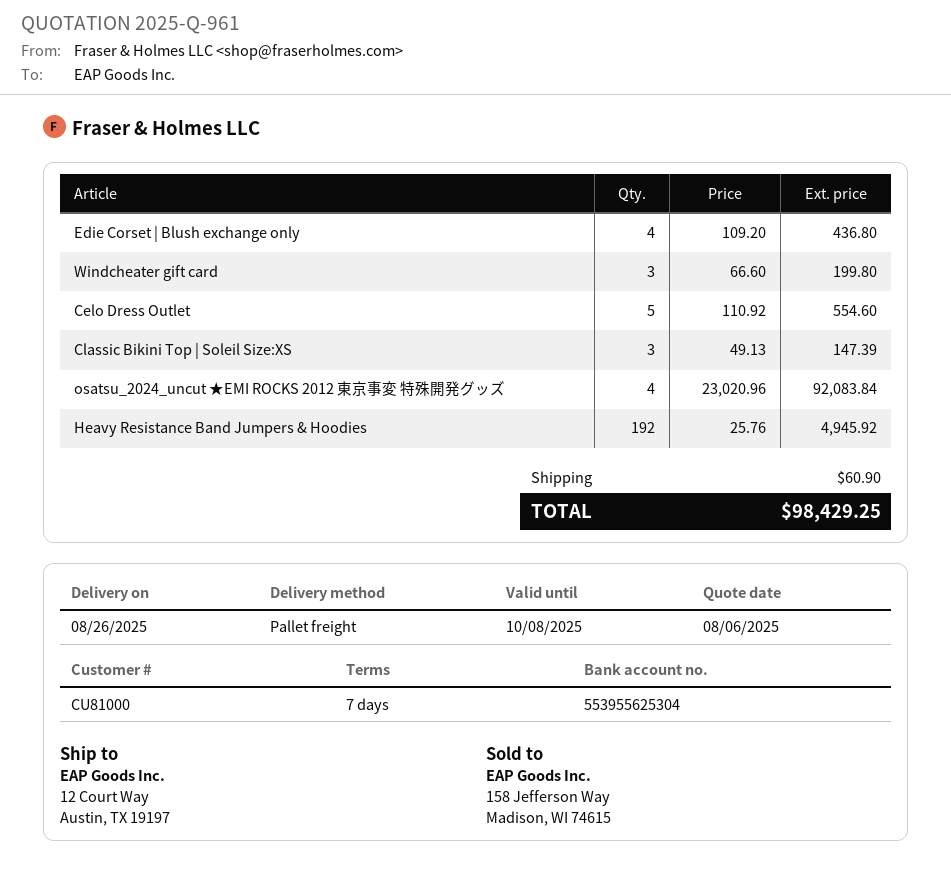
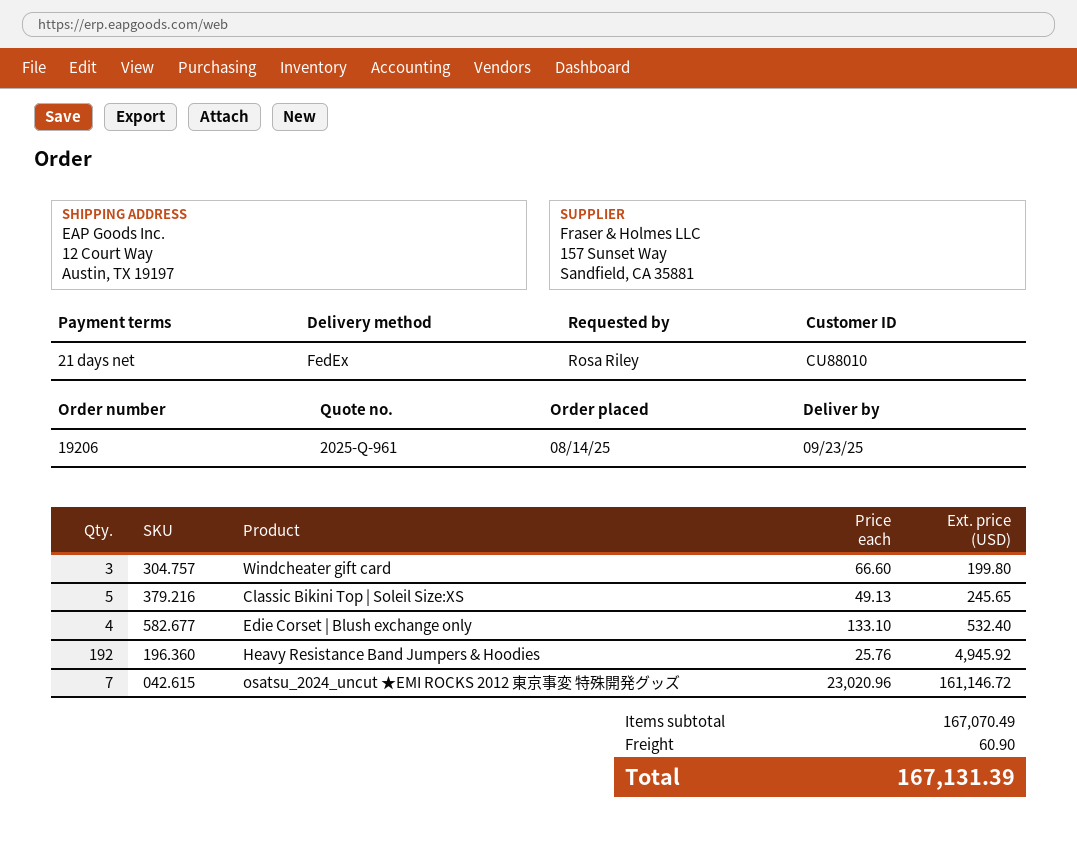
delivery date: 2025-08-26 -> 2025-09-23
payment terms: 7 days -> 21 days
customer number: CU81000 -> CU88010
shipping method: pallet freight -> FedEx
Edie Corset | Blush exchange only: 4 x 109.20 = 436.80 -> 4 x 133.10 = 532.40
Celo Dress Outlet: 5 x 110.92 = 554.60 -> none
Classic Bikini Top | Soleil Size:XS: 3 x 49.13 = 147.39 -> 5 x 49.13 = 245.65
osatsu_2024_uncut ★EMI ROCKS 2012 東京事変 特殊開発グッズ: 4 x 23020.96 = 92083.84 -> 7 x 23020.96 = 161146.72
total: 98429.25 -> 167131.39

